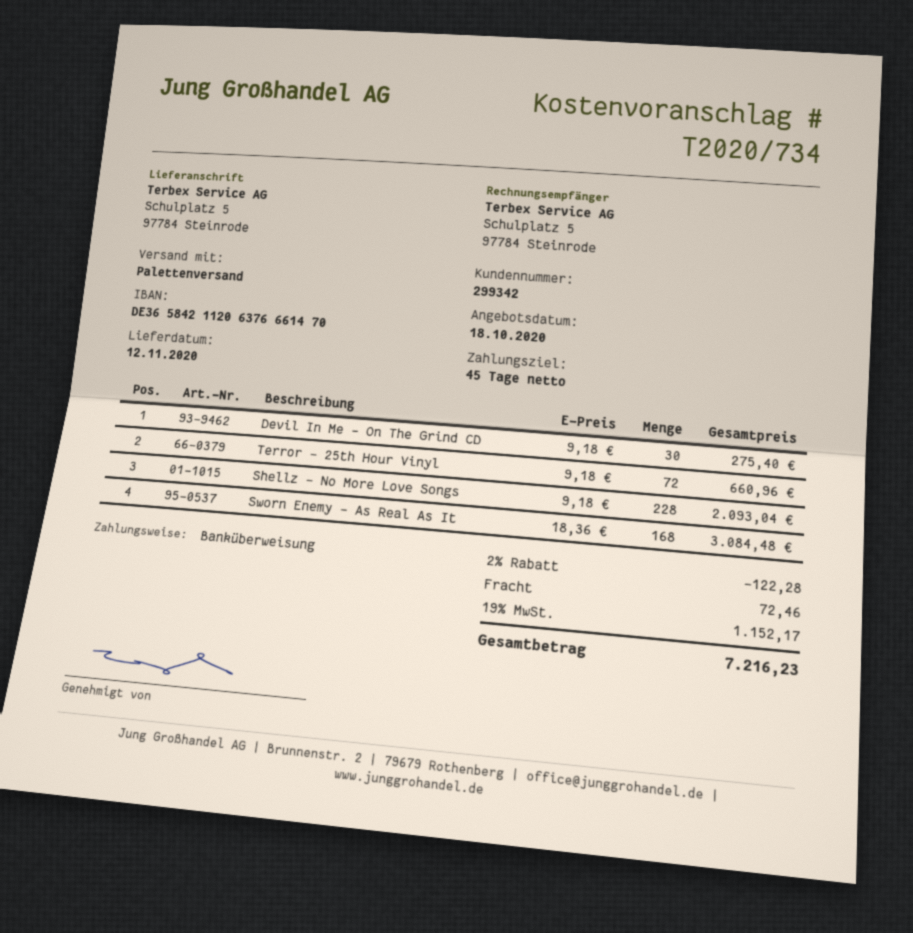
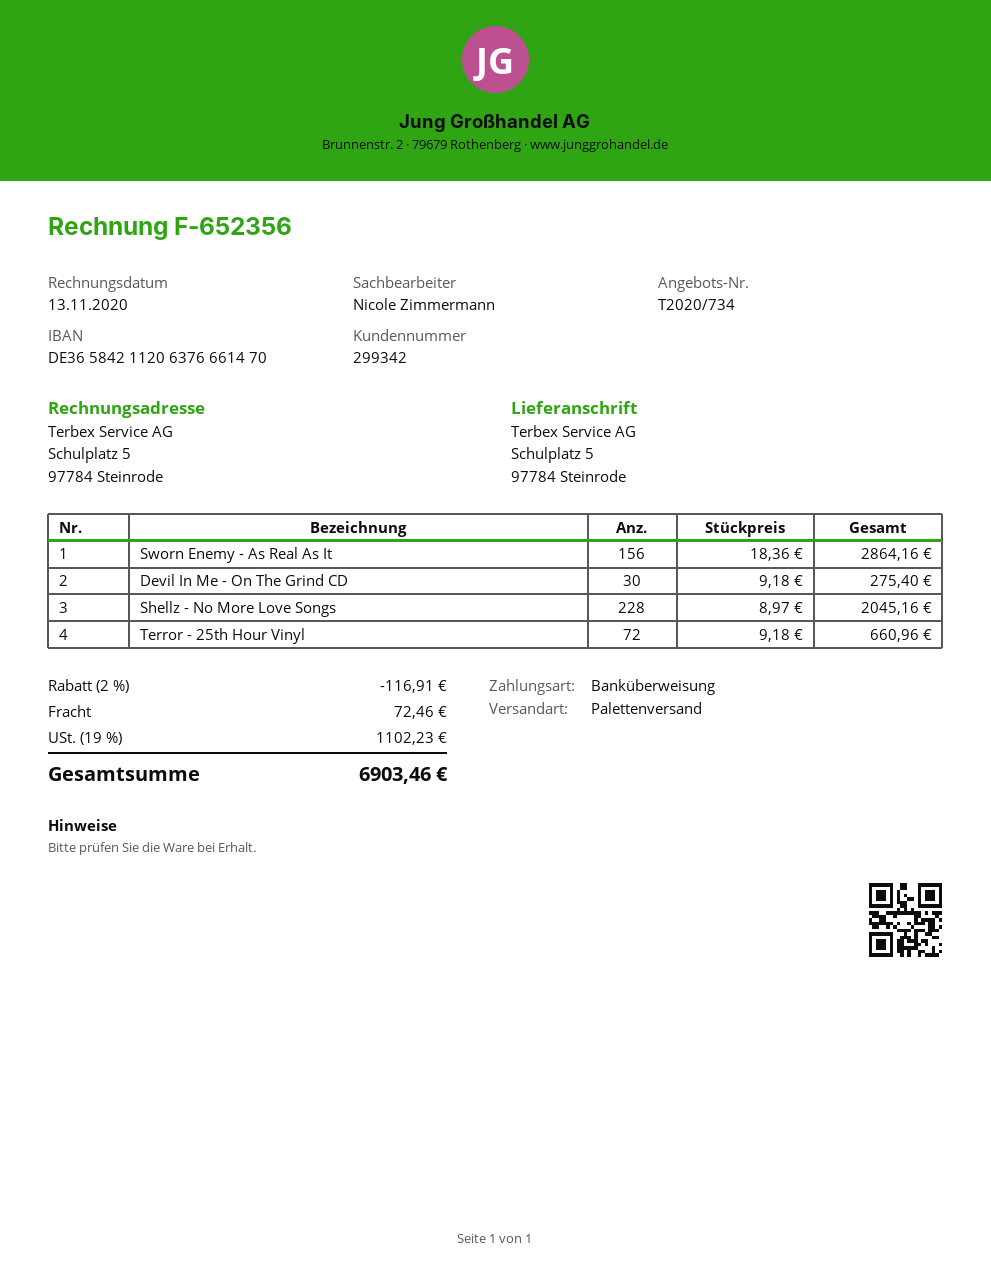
Shellz - No More Love Songs: 228 x 9.18 = 2093.04 -> 228 x 8.97 = 2045.16
Sworn Enemy - As Real As It: 168 x 18.36 = 3084.48 -> 156 x 18.36 = 2864.16
discount: 2% = 122.28 -> 2% = 116.91
tax: 19% = 1152.17 -> 19% = 1102.23
total: 7216.23 -> 6903.46

